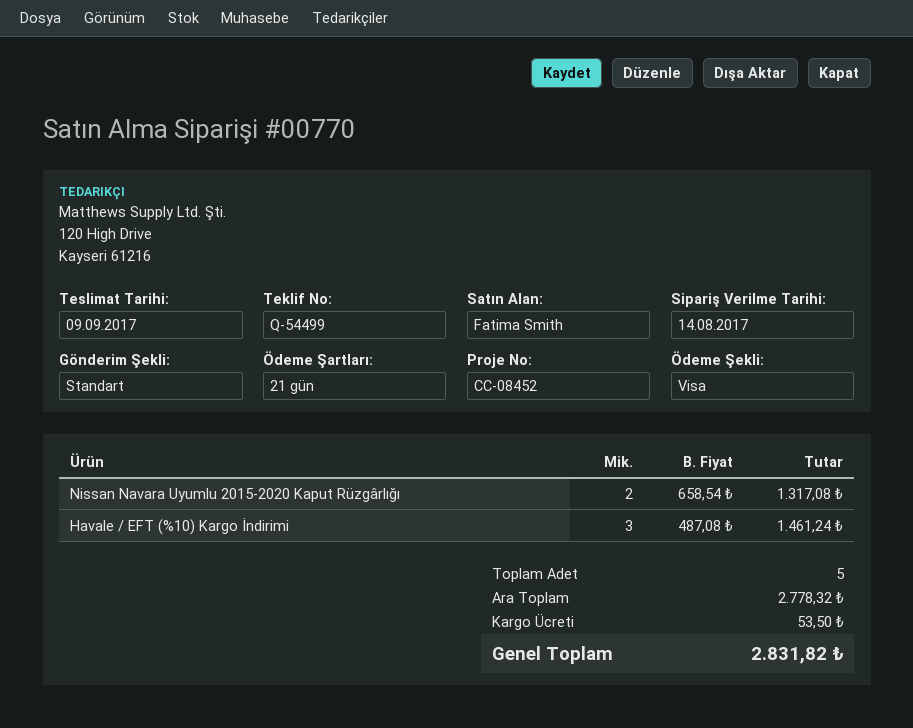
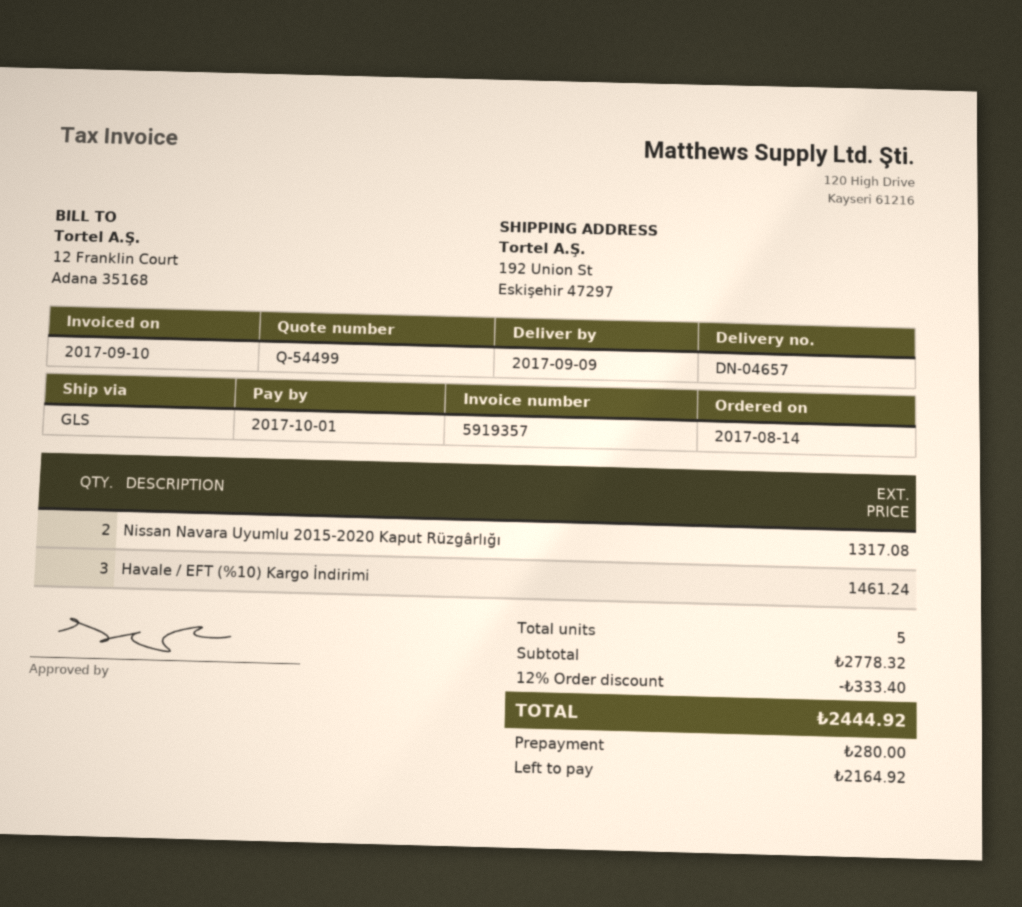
shipping method: standard -> GLS
discount: none -> 12% = 333.40
shipping: 53.50 -> none
total: 2831.82 -> 2444.92

